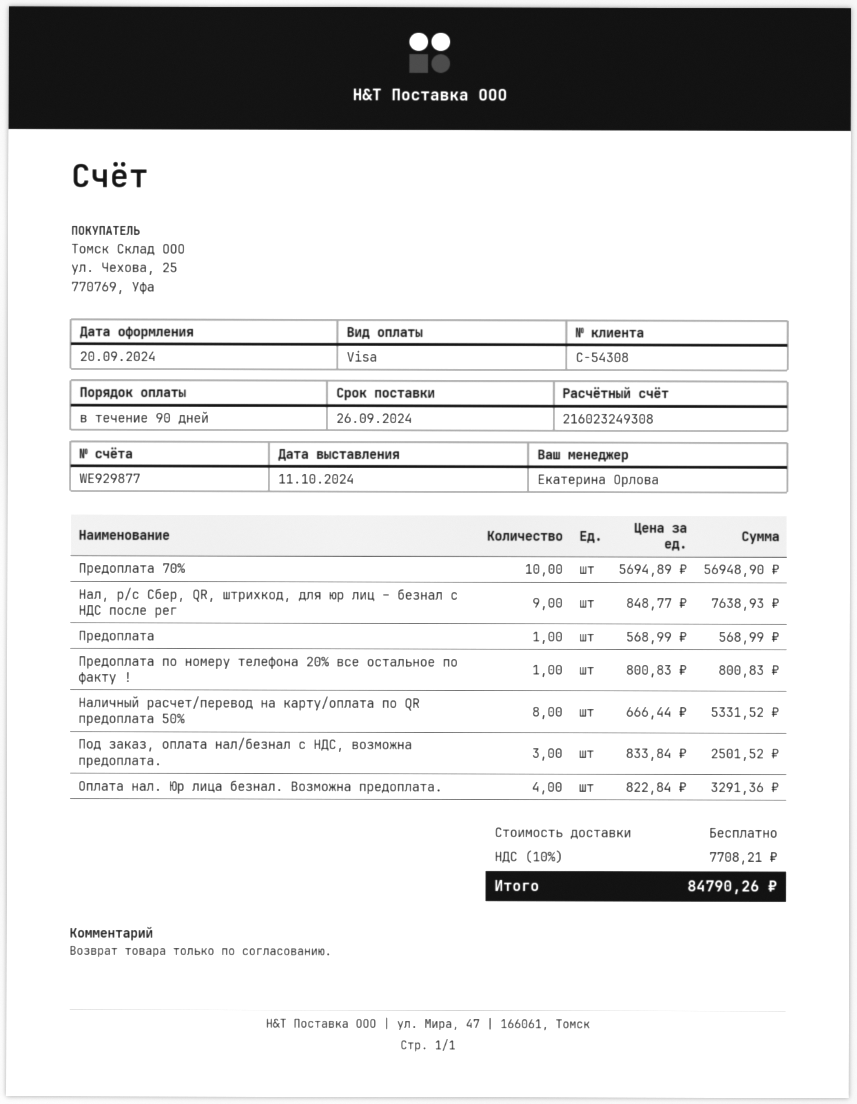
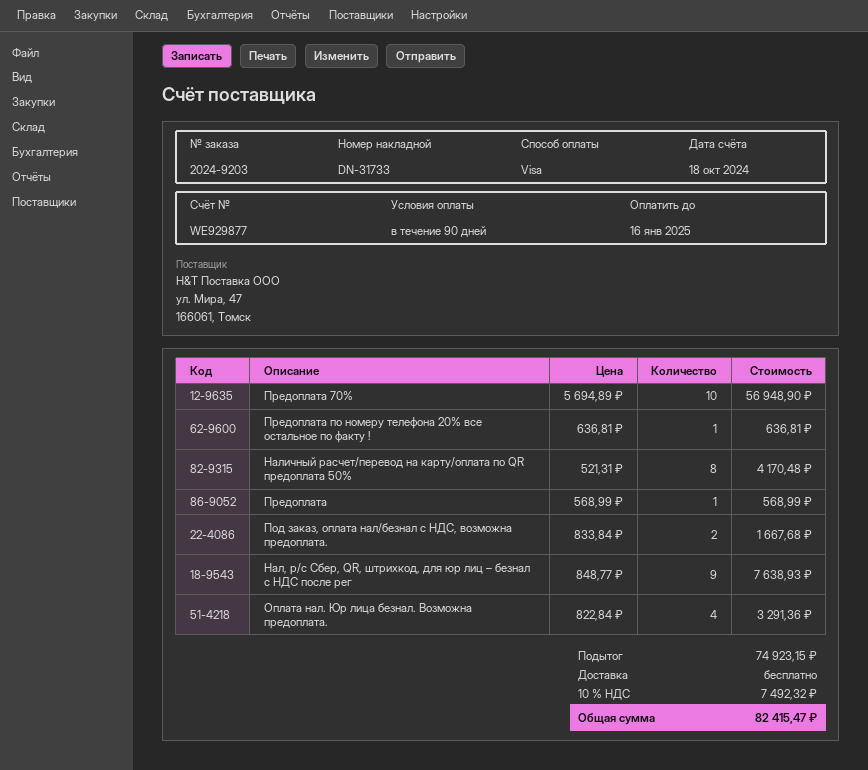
invoice date: 2024-10-11 -> 2024-10-18
Предоплата по номеру телефона 20% все остальное по факту !: 1 x 800.83 = 800.83 -> 1 x 636.81 = 636.81
Наличный расчет/перевод на карту/оплата по QR предоплата 50%: 8 x 666.44 = 5331.52 -> 8 x 521.31 = 4170.48
Под заказ, оплата нал/безнал с НДС, возможна предоплата.: 3 x 833.84 = 2501.52 -> 2 x 833.84 = 1667.68
tax: 10% = 7708.21 -> 10% = 7492.32
total: 84790.26 -> 82415.47

